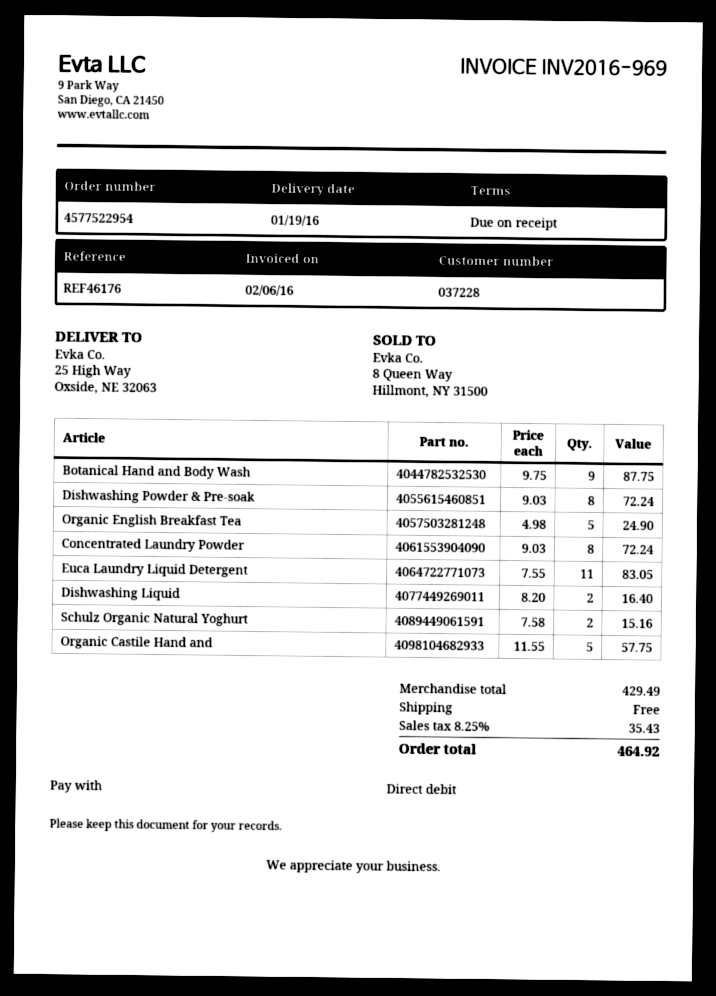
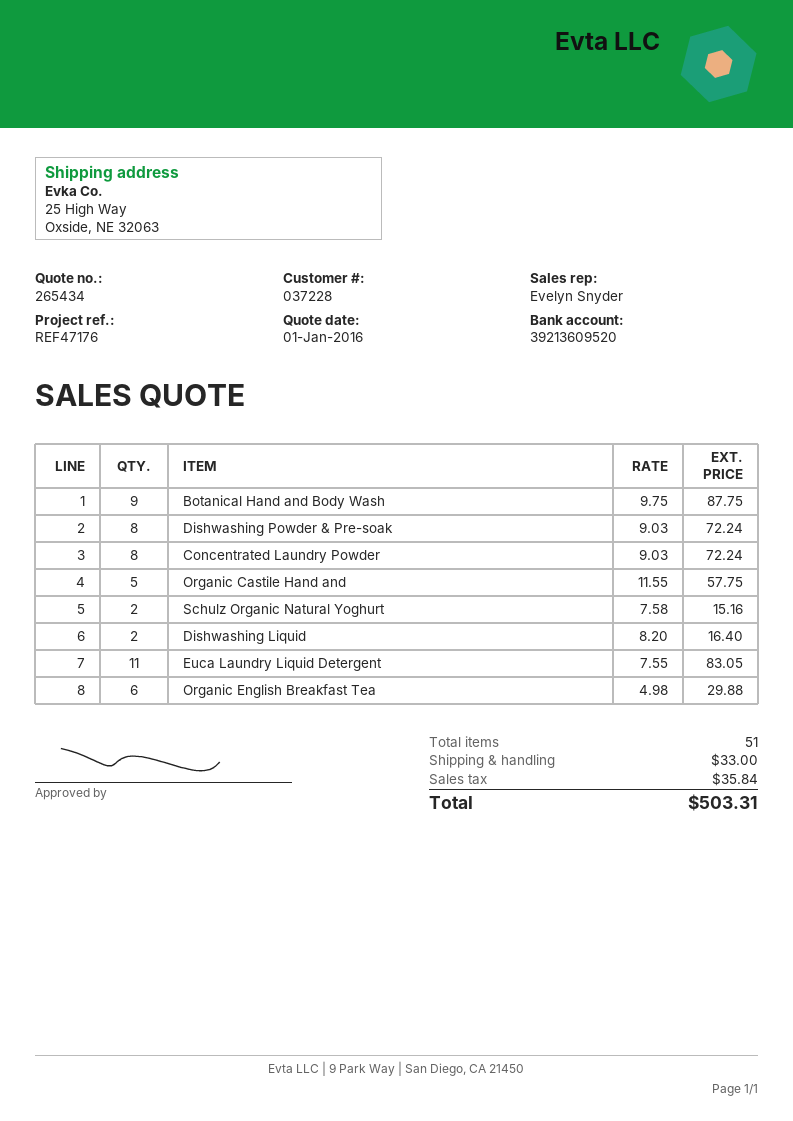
reference: REF46176 -> REF47176
Organic English Breakfast Tea: 5 x 4.98 = 24.90 -> 6 x 4.98 = 29.88
shipping: 0.00 -> 33.00
tax: 35.43 -> 35.84
total: 464.92 -> 503.31

